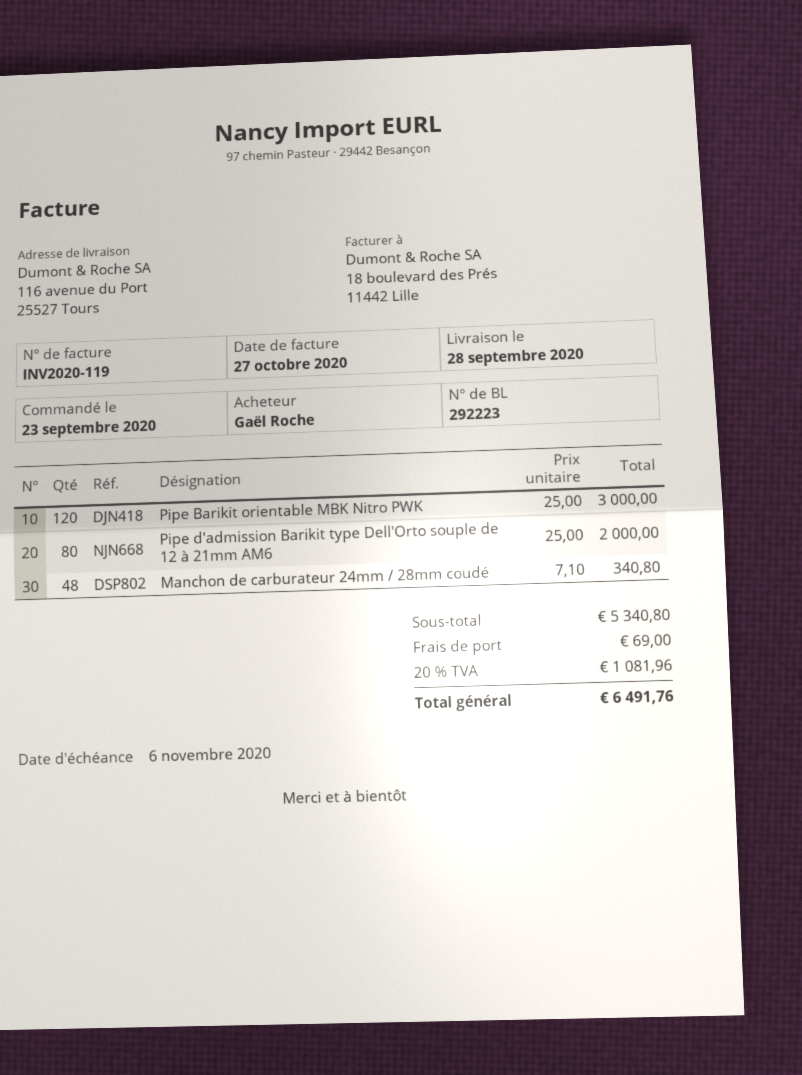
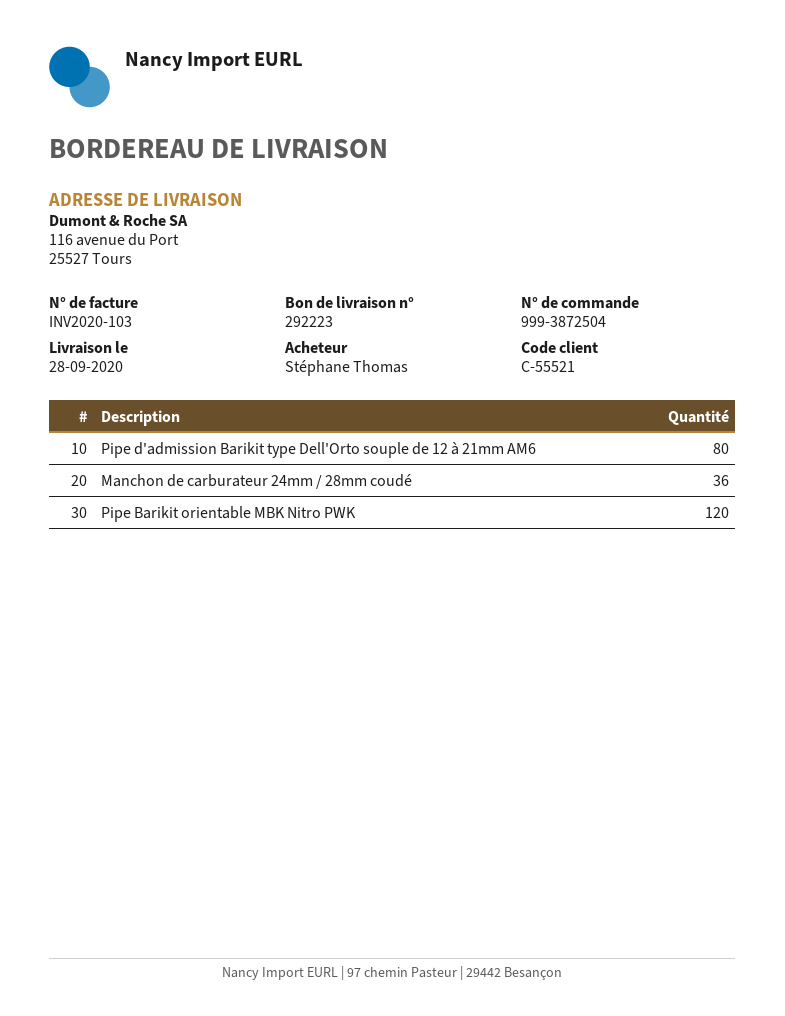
invoice number: INV2020-119 -> INV2020-103
ordered by: Gaël Roche -> Stéphane Thomas
Manchon de carburateur 24mm / 28mm coudé: 48 -> 36

